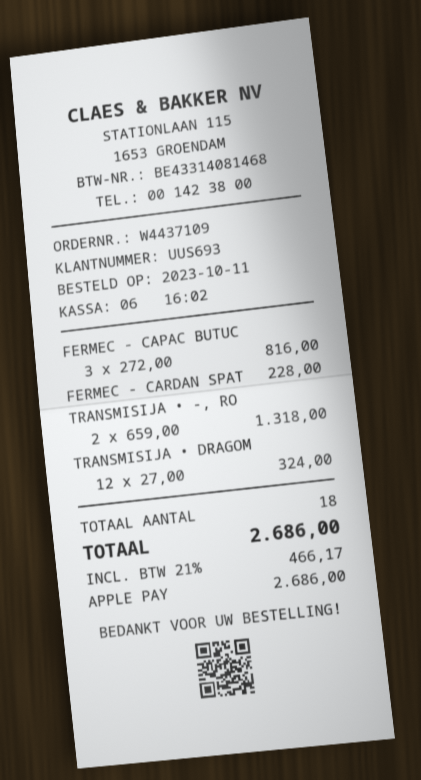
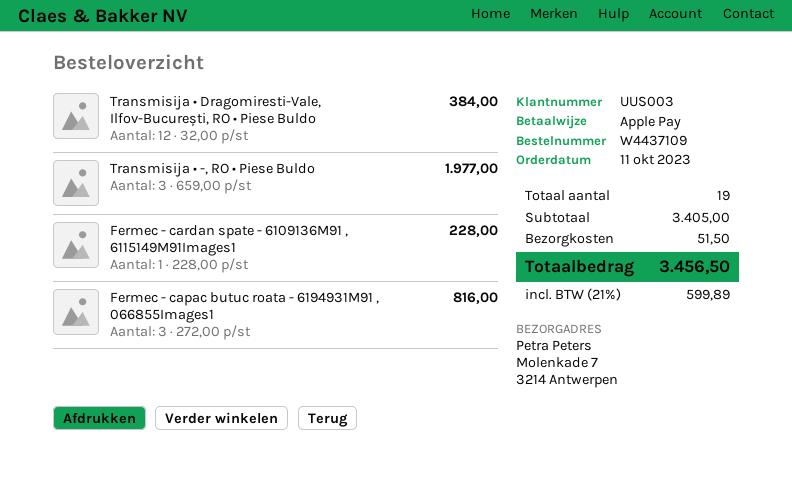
customer number: UUS693 -> UUS003
TRANSMISIJA • -, RO: 2 x 659.00 = 1318.00 -> 3 x 659.00 = 1977.00
TRANSMISIJA • DRAGOM: 12 x 27.00 = 324.00 -> 12 x 32.00 = 384.00
total quantity: 18 -> 19
shipping: none -> 51.50
tax: 21% = 466.17 -> 21% = 599.89
total: 2686.00 -> 3456.50

